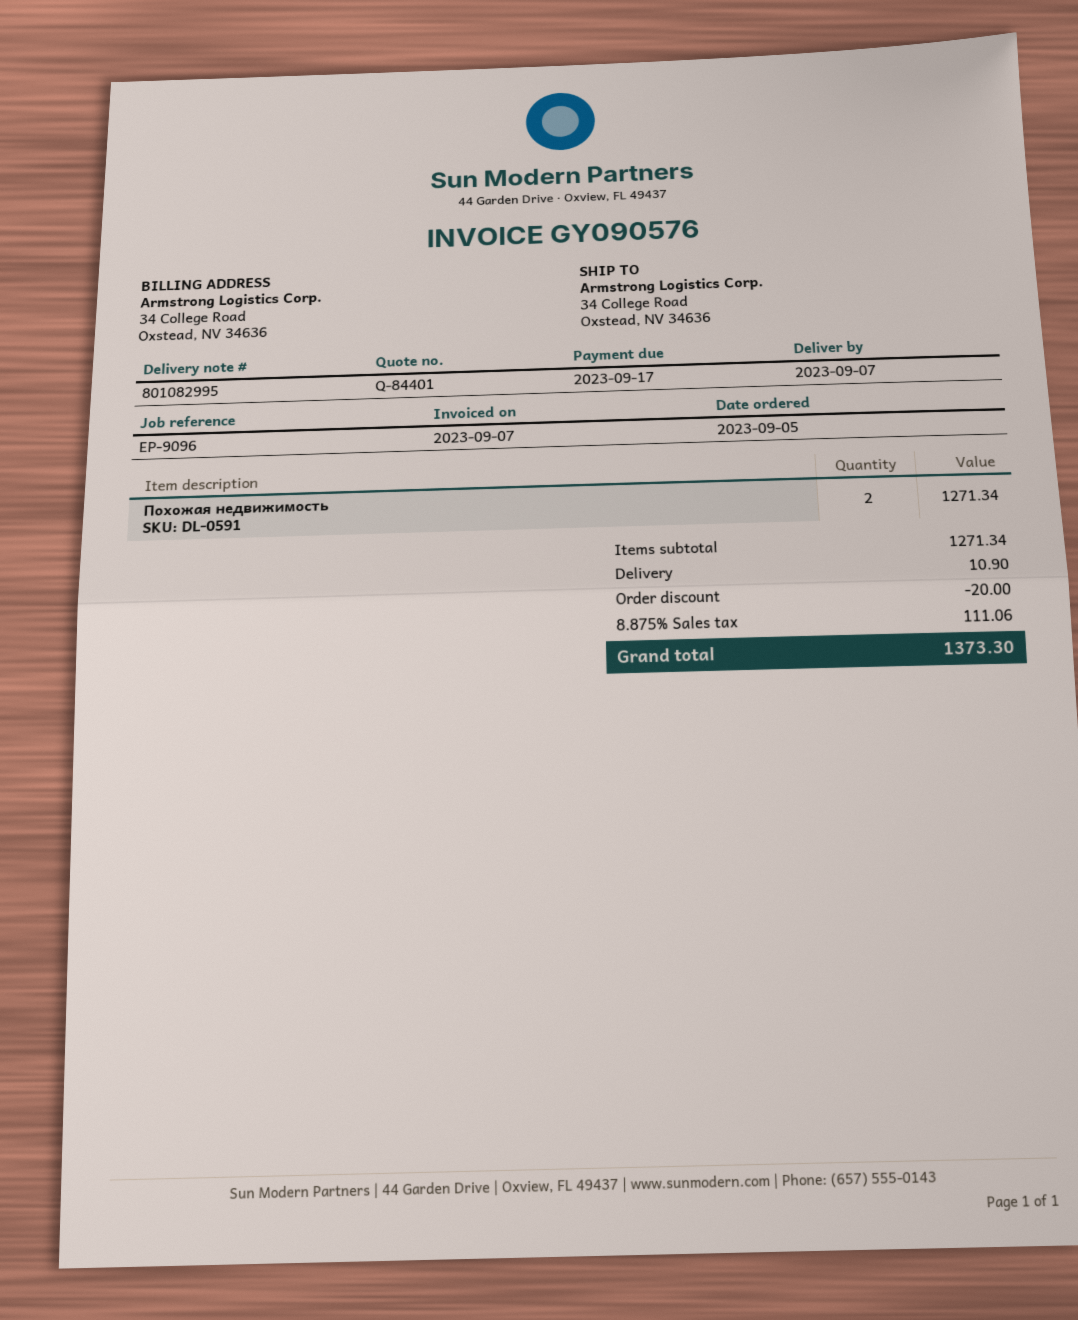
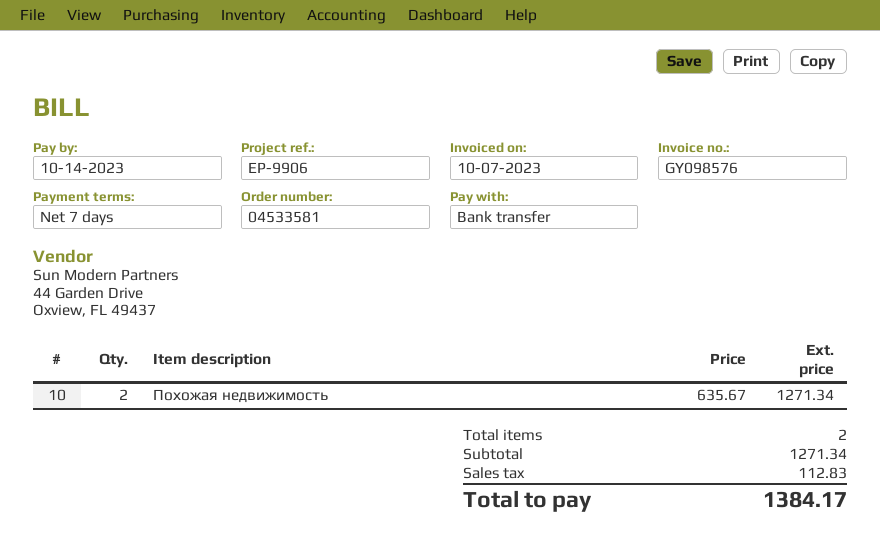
invoice number: GY090576 -> GY098576
invoice date: 2023-09-07 -> 2023-10-07
due date: 2023-09-17 -> 2023-10-14
reference: EP-9096 -> EP-9906
discount: 20.00 -> none
shipping: 10.90 -> none
tax: 111.06 -> 112.83
total: 1373.30 -> 1384.17

